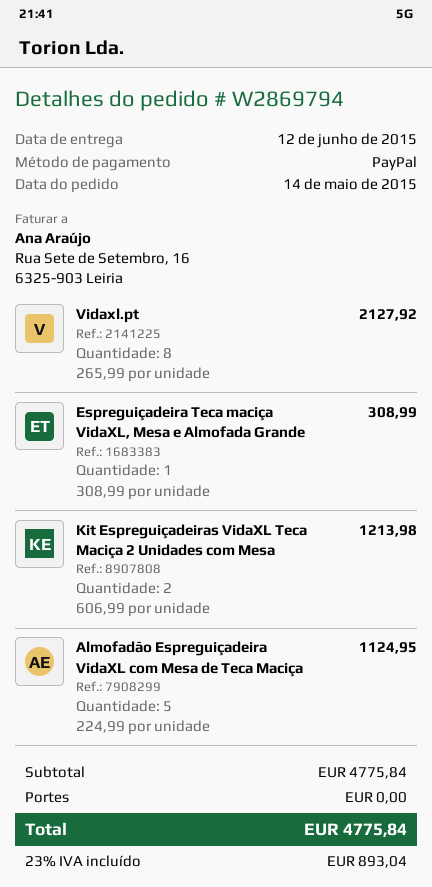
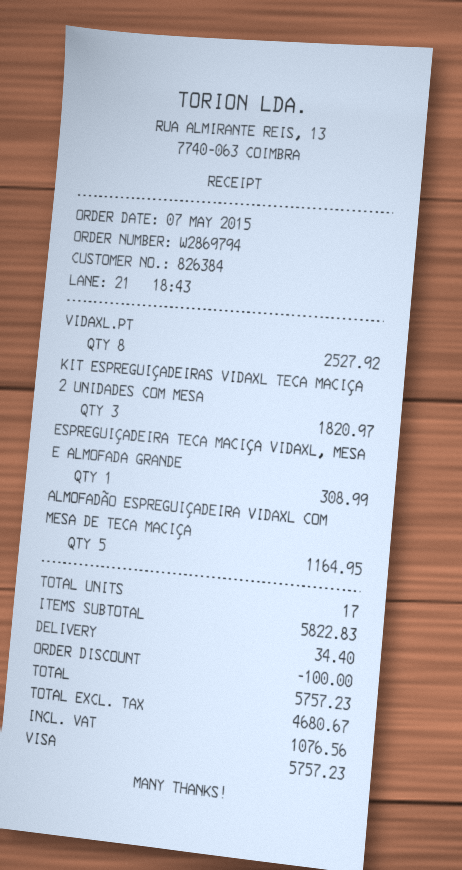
order date: 2015-05-14 -> 2015-05-07
payment method: PayPal -> Visa
Vidaxl.pt: 8 for 2127.92 -> 8 for 2527.92
Kit Espreguiçadeiras VidaXL Teca Maciça 2 Unidades com Mesa: 2 for 1213.98 -> 3 for 1820.97
Almofadão Espreguiçadeira VidaXL com Mesa de Teca Maciça: 5 for 1124.95 -> 5 for 1164.95
subtotal: 4775.84 -> 5822.83
discount: none -> 100.00
shipping: 0.00 -> 34.40
tax: 893.04 -> 1076.56
total: 4775.84 -> 5757.23

